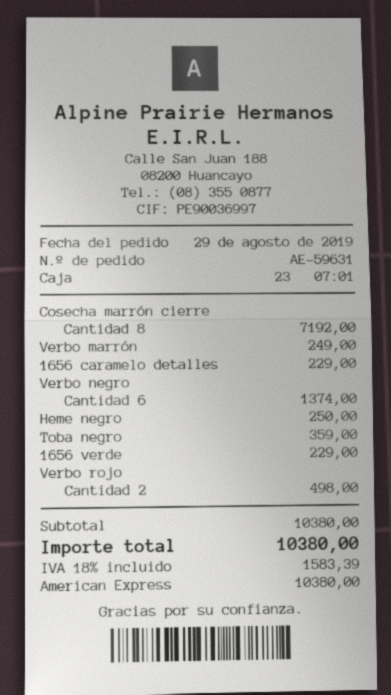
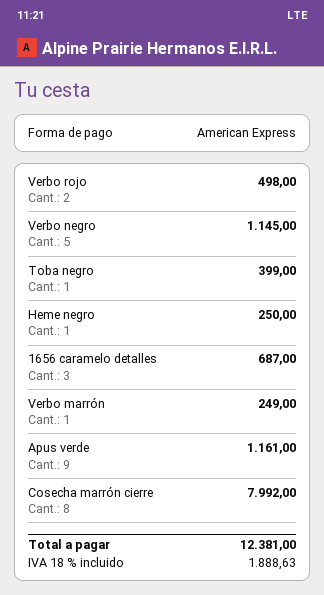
Cosecha marrón cierre: 8 for 7192.00 -> 8 for 7992.00
1656 caramelo detalles: 1 for 229.00 -> 3 for 687.00
Verbo negro: 6 for 1374.00 -> 5 for 1145.00
Toba negro: 1 for 359.00 -> 1 for 399.00
1656 verde: 1 for 229.00 -> none
Apus verde: none -> 9 for 1161.00
tax: 18% = 1583.39 -> 18% = 1888.63
total: 10380.00 -> 12381.00

